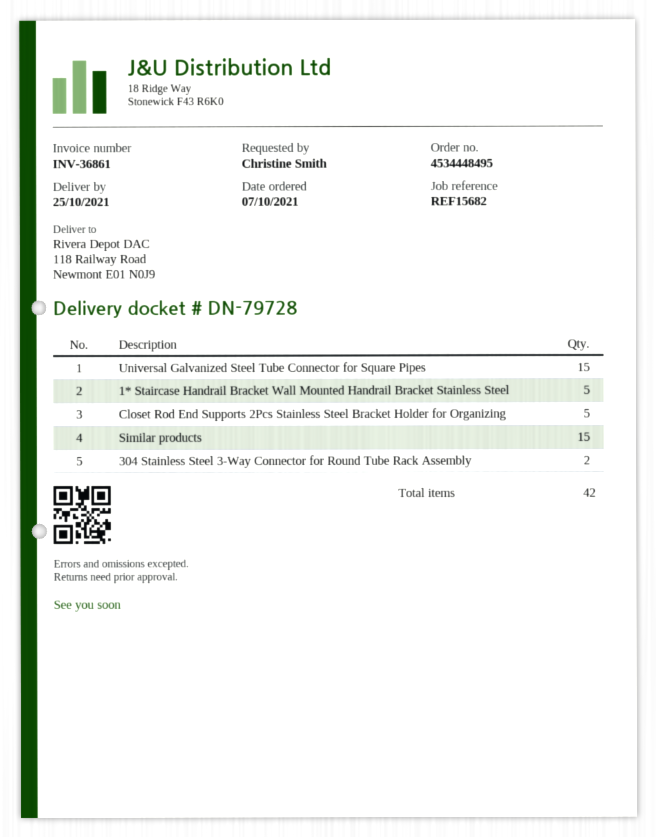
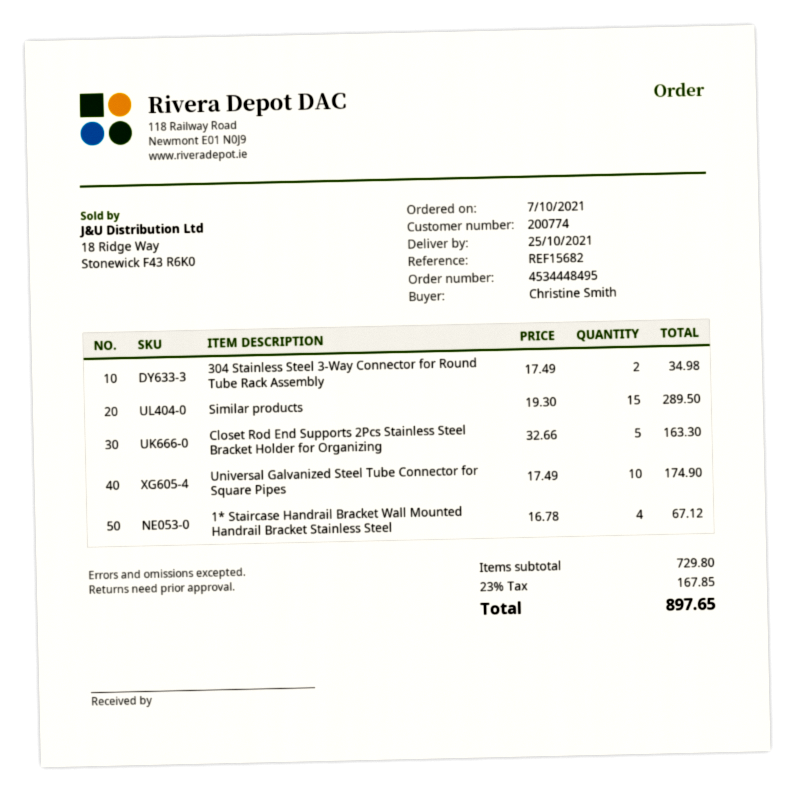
Universal Galvanized Steel Tube Connector for Square Pipes: 15 -> 10
1* Staircase Handrail Bracket Wall Mounted Handrail Bracket Stainless Steel: 5 -> 4

